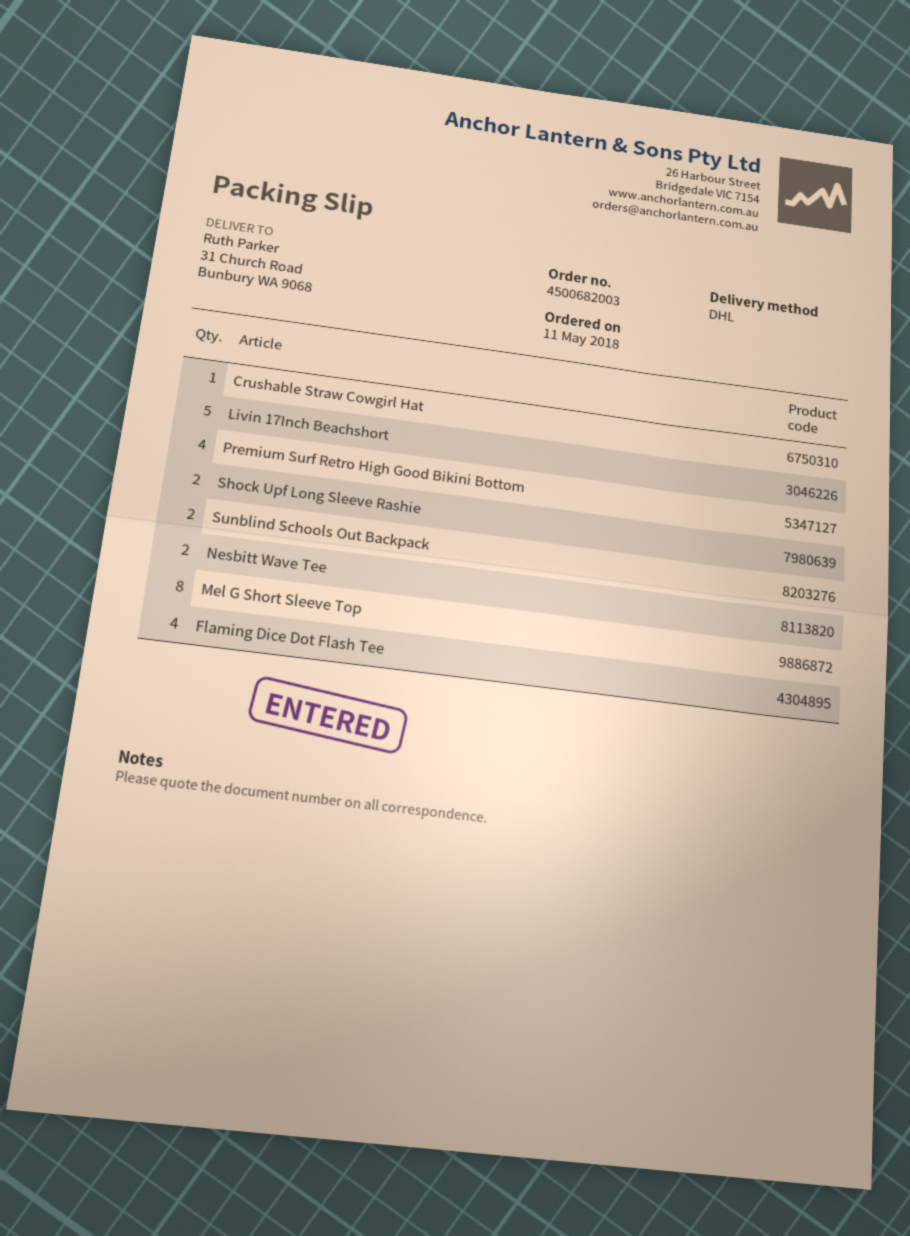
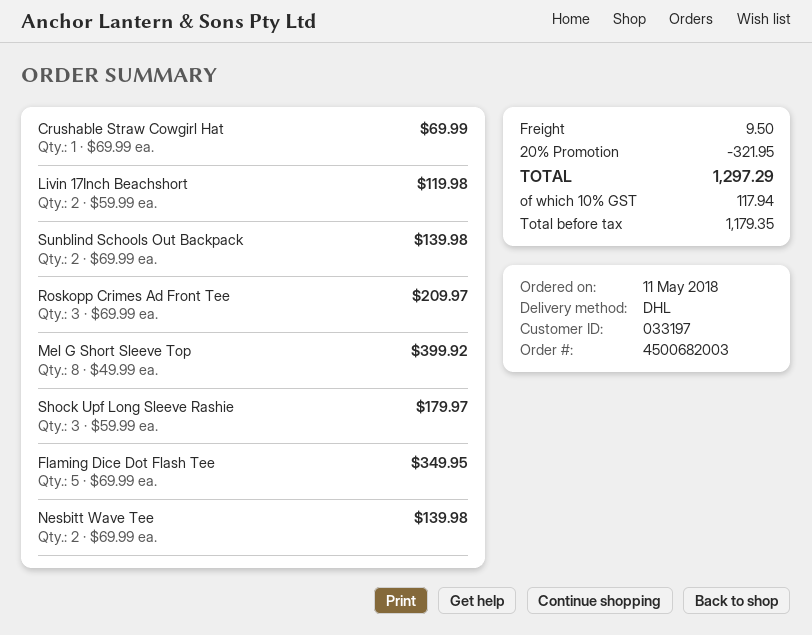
Livin 17Inch Beachshort: 5 -> 2
Premium Surf Retro High Good Bikini Bottom: 4 -> none
Shock Upf Long Sleeve Rashie: 2 -> 3
Flaming Dice Dot Flash Tee: 4 -> 5
Roskopp Crimes Ad Front Tee: none -> 3

